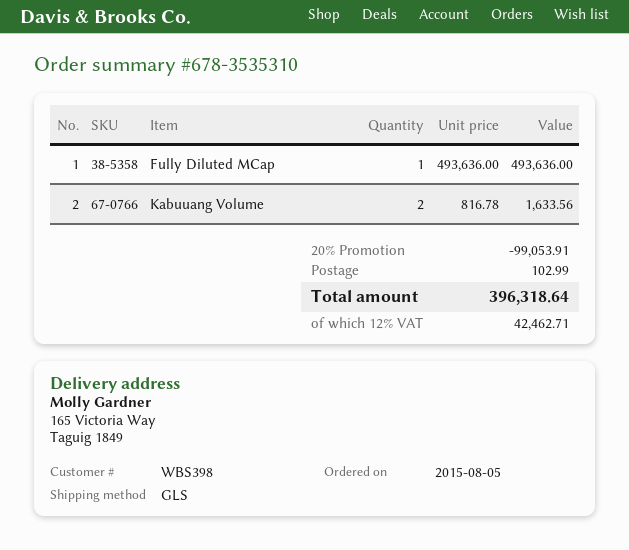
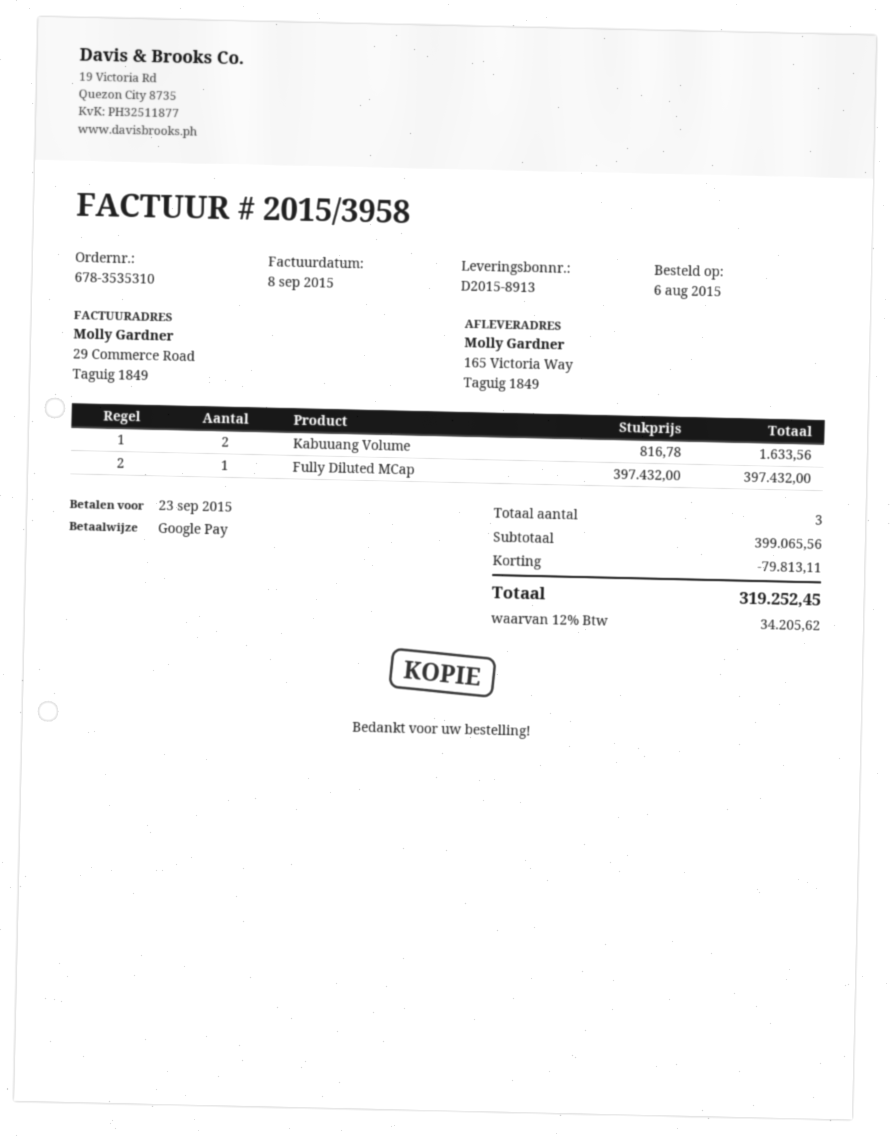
order date: 2015-08-05 -> 2015-08-06
Fully Diluted MCap: 1 x 493636.00 = 493636.00 -> 1 x 397432.00 = 397432.00
discount: 99053.91 -> 79813.11
shipping: 102.99 -> none
tax: 12% = 42462.71 -> 12% = 34205.62
total: 396318.64 -> 319252.45

